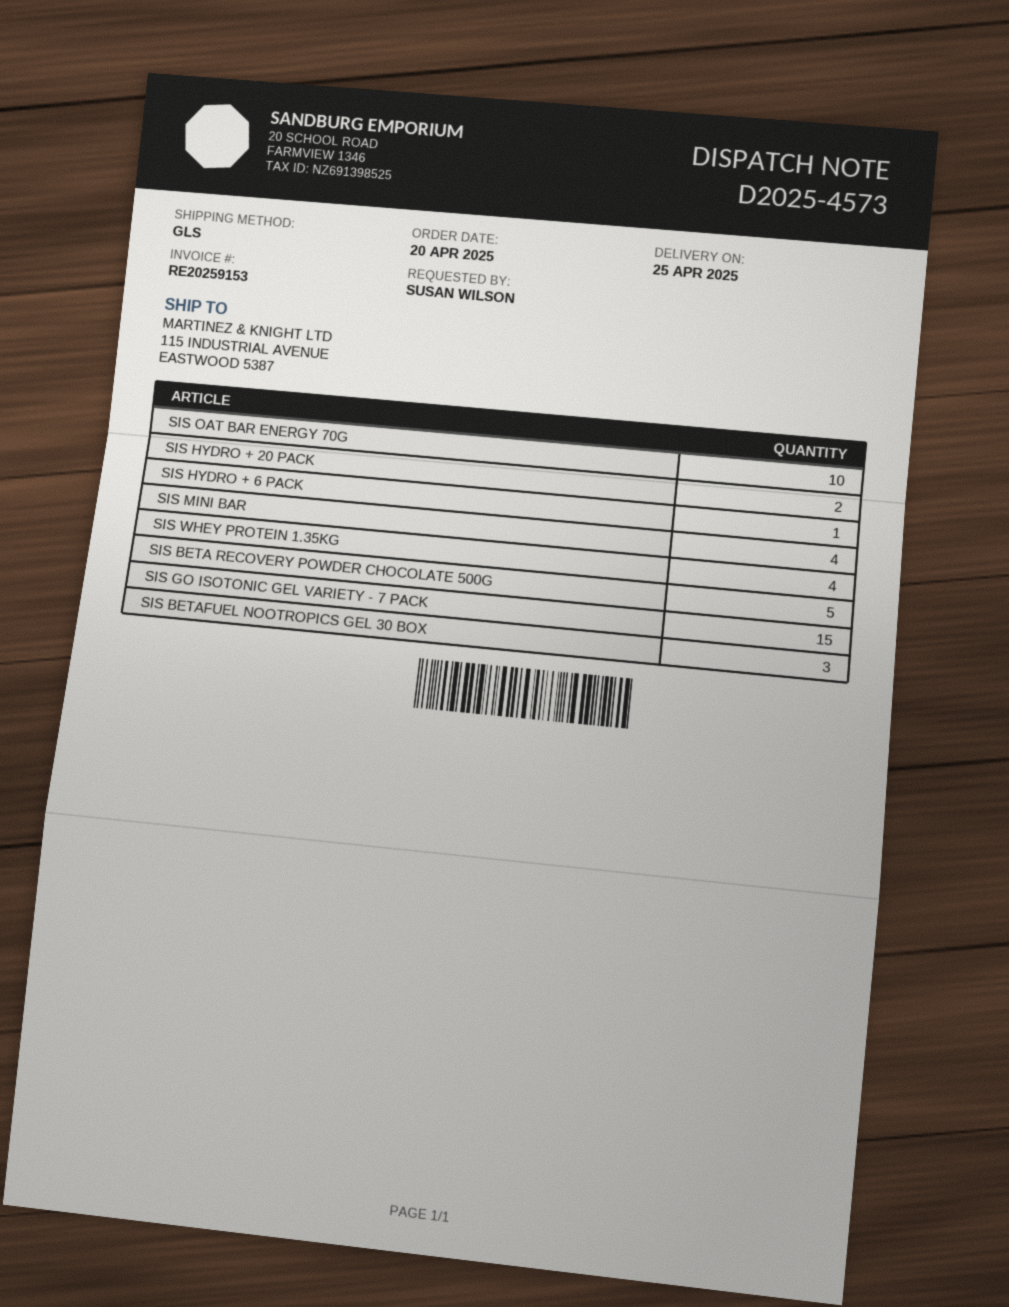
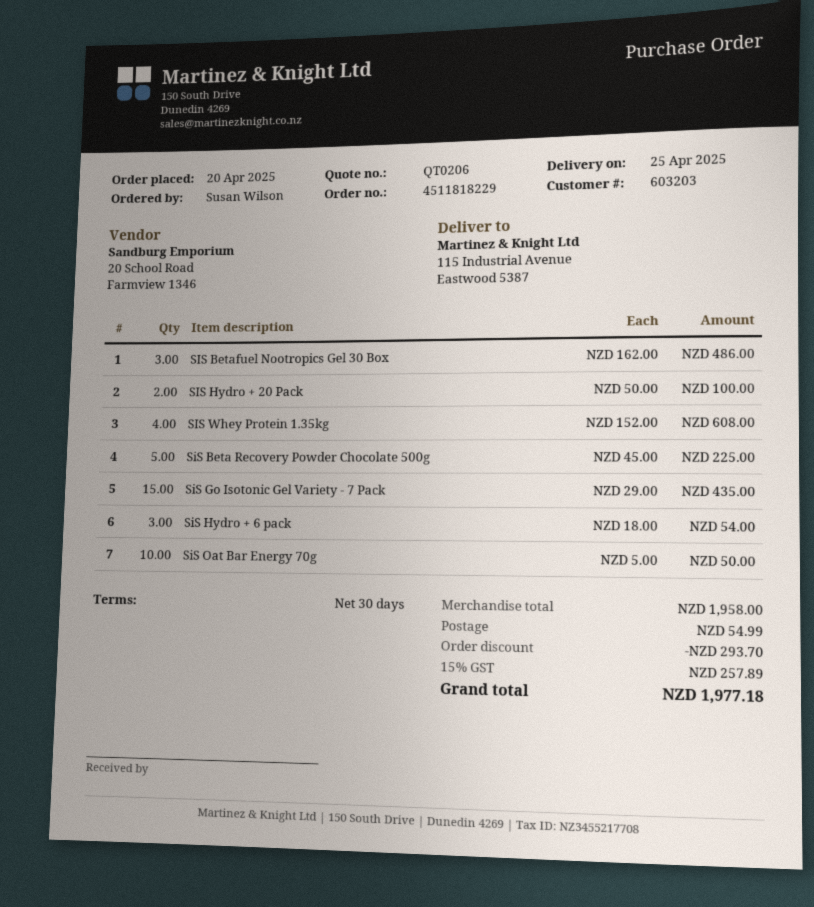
SIS HYDRO + 6 PACK: 1 -> 3
SIS MINI BAR: 4 -> none

